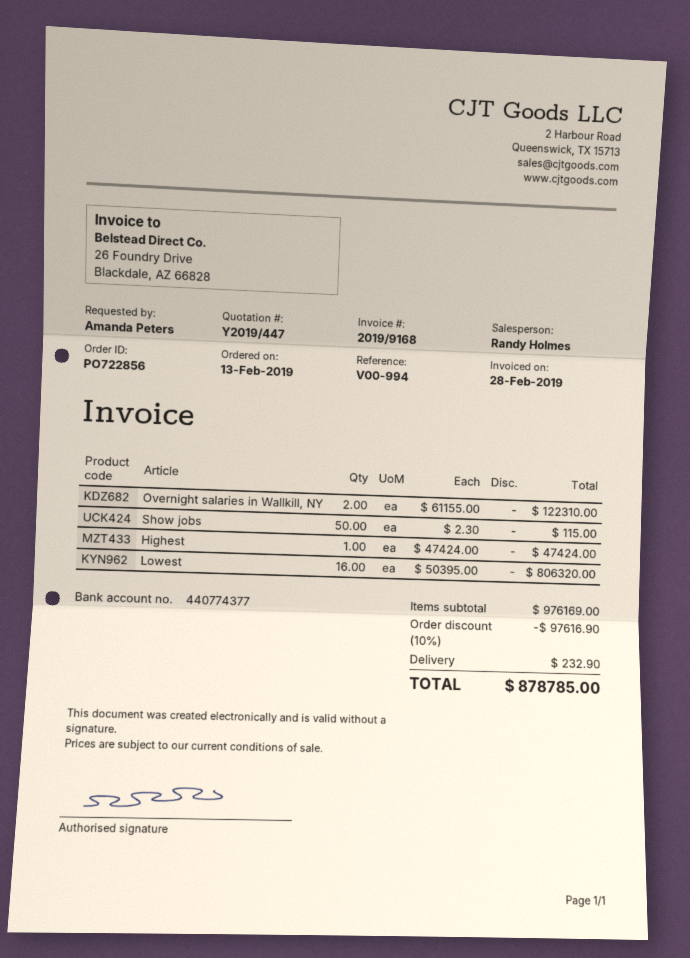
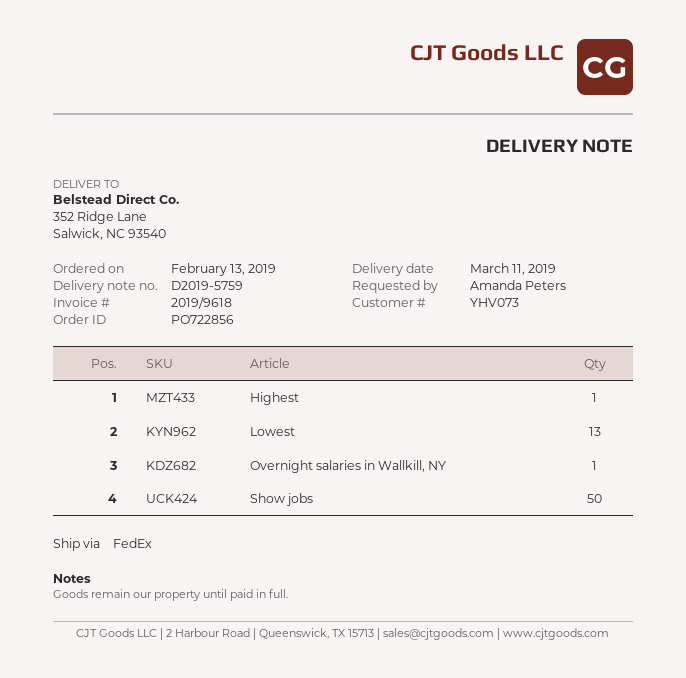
invoice number: 2019/9168 -> 2019/9618
Overnight salaries in Wallkill, NY: 2 -> 1
Lowest: 16 -> 13

